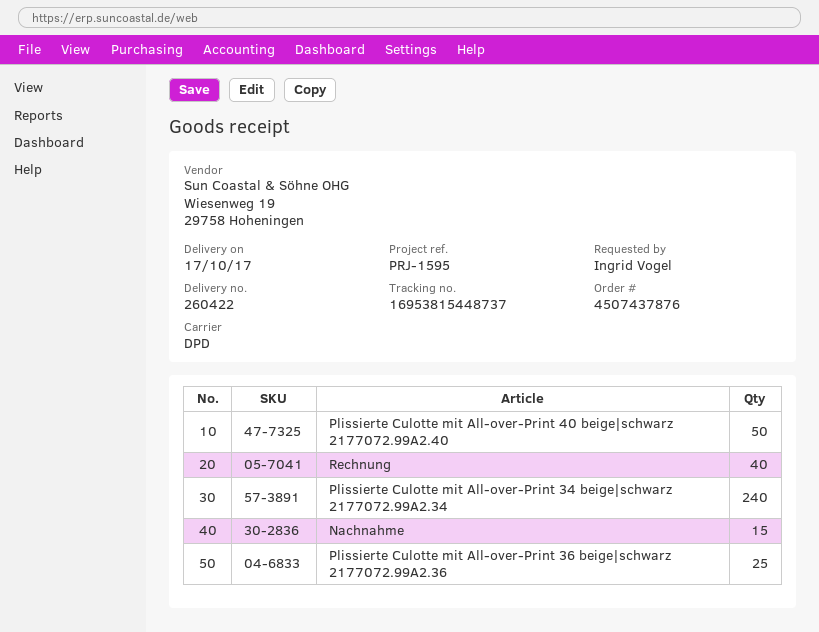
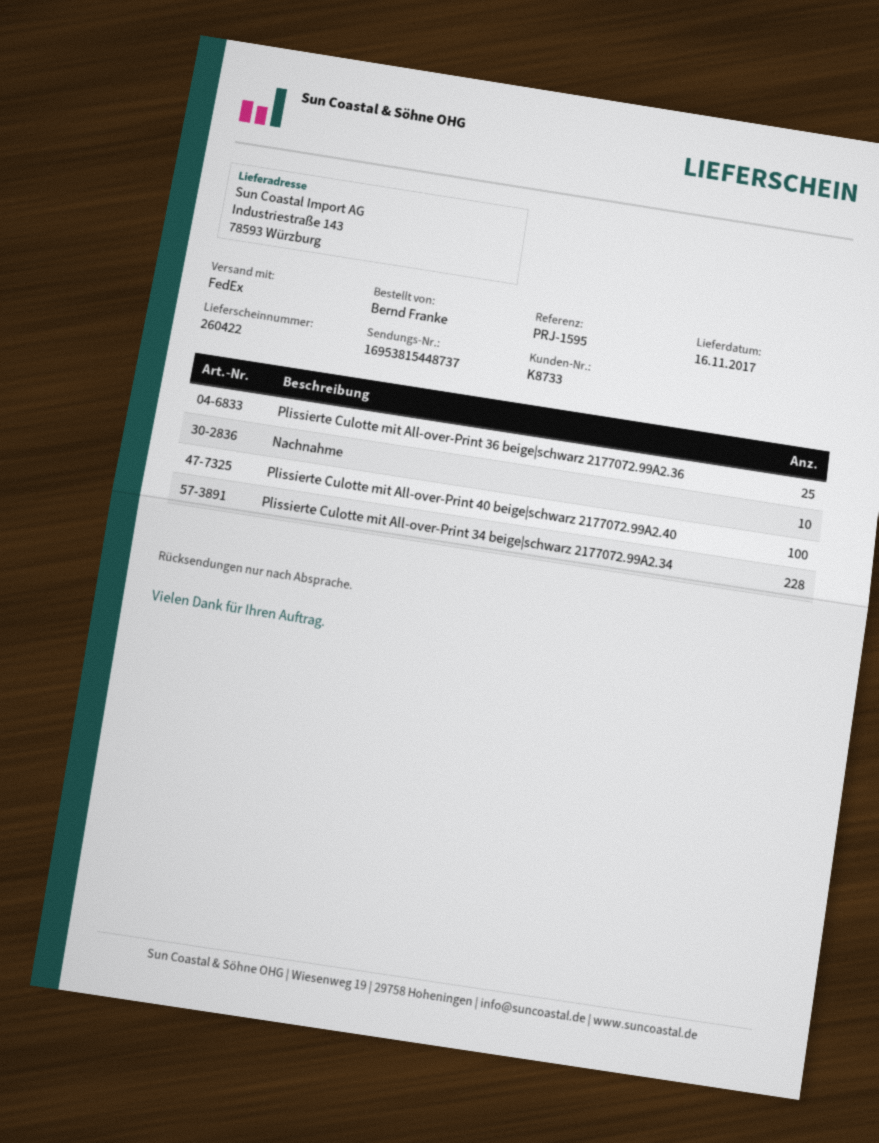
delivery date: 2017-10-17 -> 2017-11-16
ordered by: Ingrid Vogel -> Bernd Franke
shipping method: DPD -> FedEx
Plissierte Culotte mit All-over-Print 40 beige|schwarz 2177072.99A2.40: 50 -> 100
Rechnung: 40 -> none
Plissierte Culotte mit All-over-Print 34 beige|schwarz 2177072.99A2.34: 240 -> 228
Nachnahme: 15 -> 10

